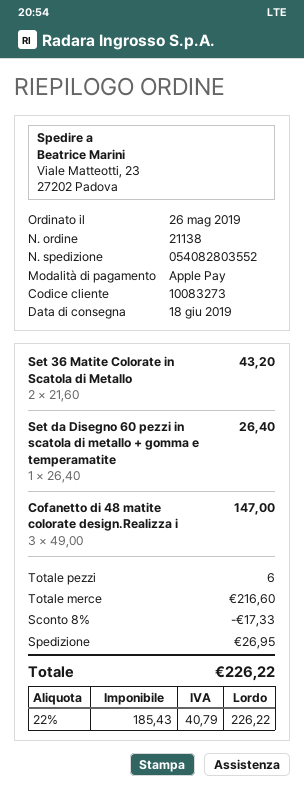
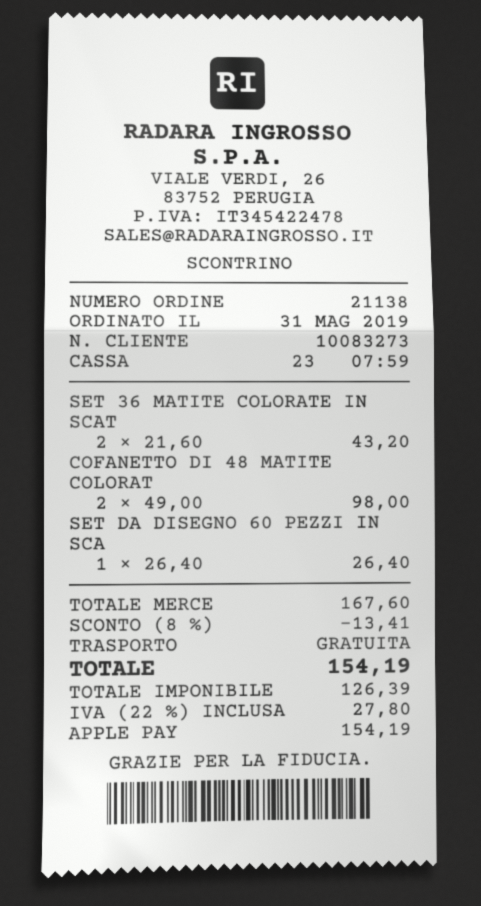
order date: 2019-05-26 -> 2019-05-31
Cofanetto di 48 matite colorate design.Realizza i: 3 x 49.00 = 147.00 -> 2 x 49.00 = 98.00
subtotal: 216.60 -> 167.60
discount: 8% = 17.33 -> 8% = 13.41
shipping: 26.95 -> 0.00
net: 185.43 -> 126.39
tax: 22% = 40.79 -> 22% = 27.80
total: 226.22 -> 154.19

